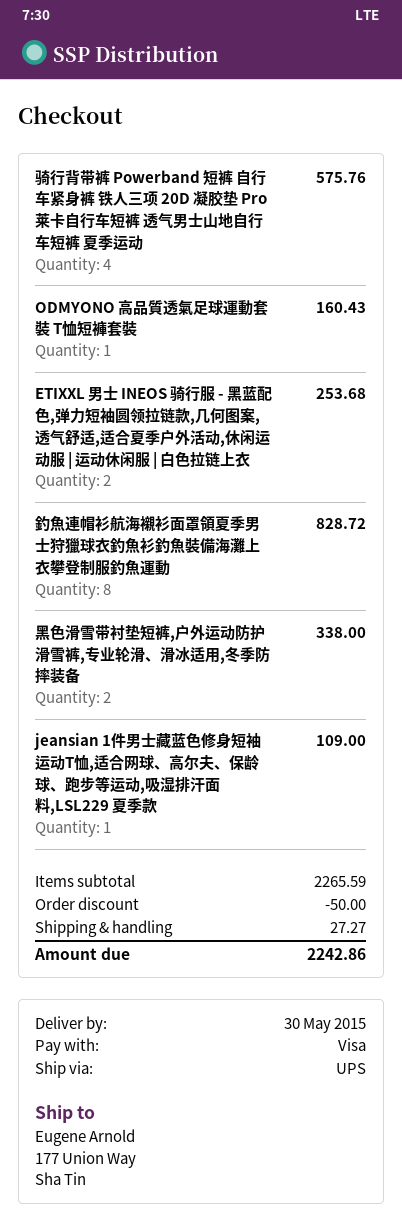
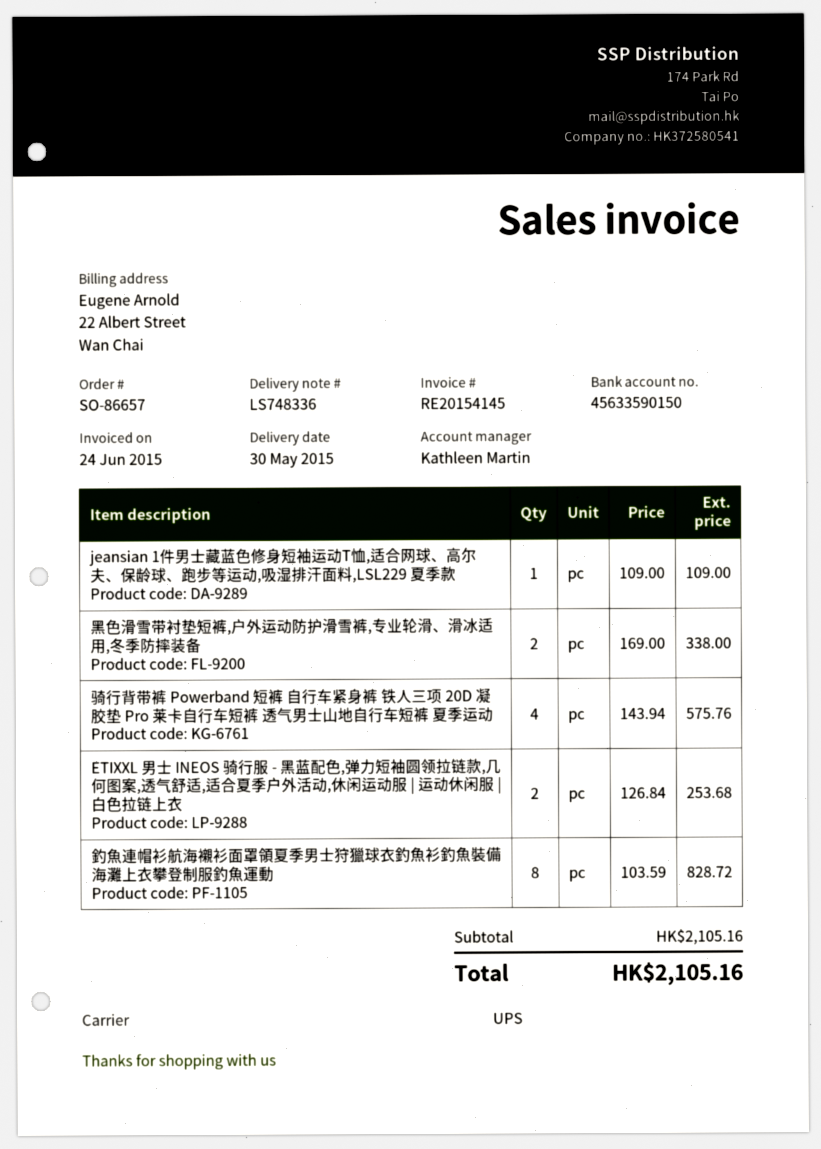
ODMYONO 高品質透氣足球運動套裝 T恤短褲套裝: 1 for 160.43 -> none
subtotal: 2265.59 -> 2105.16
discount: 50.00 -> none
shipping: 27.27 -> none
total: 2242.86 -> 2105.16

